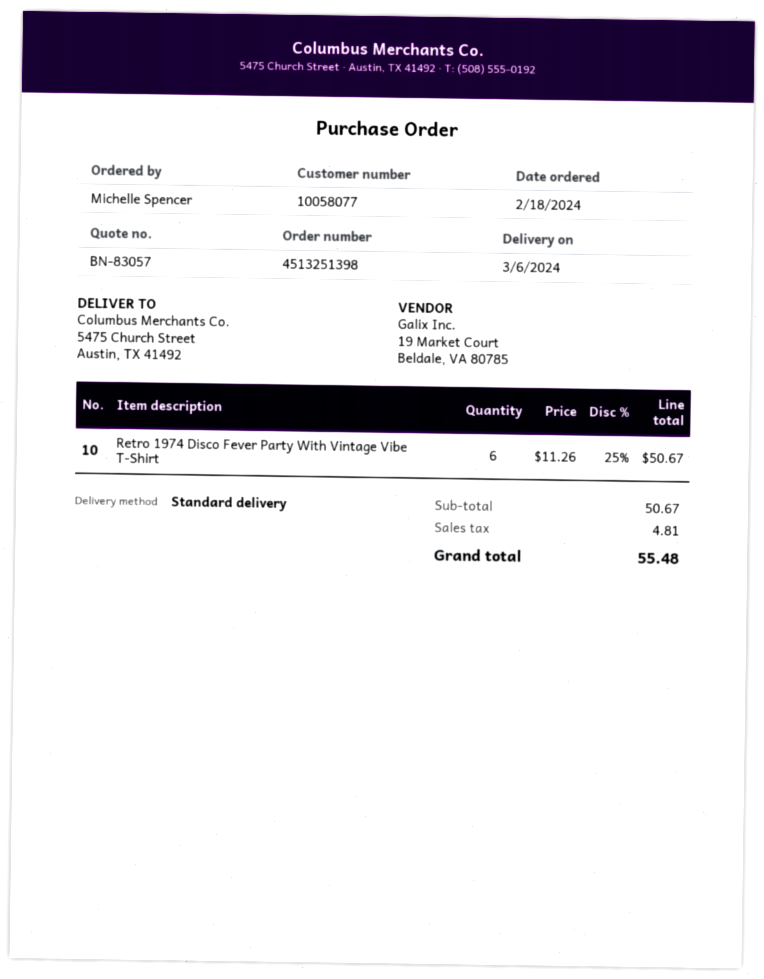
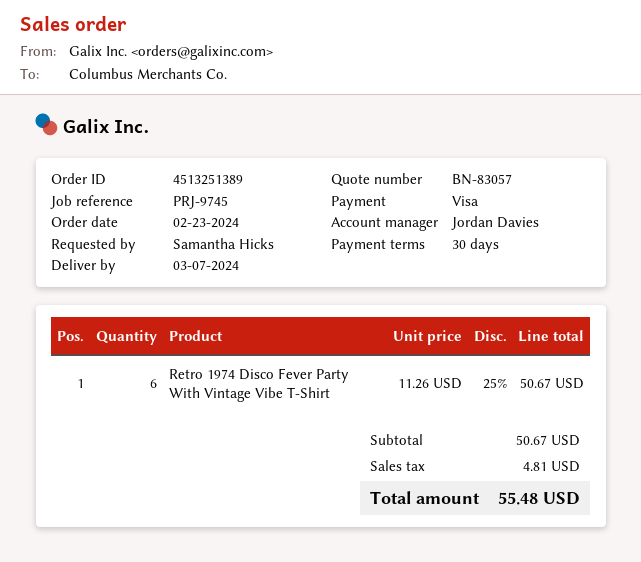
order number: 4513251398 -> 4513251389
order date: 2024-02-18 -> 2024-02-23
delivery date: 2024-03-06 -> 2024-03-07
ordered by: Michelle Spencer -> Samantha Hicks

